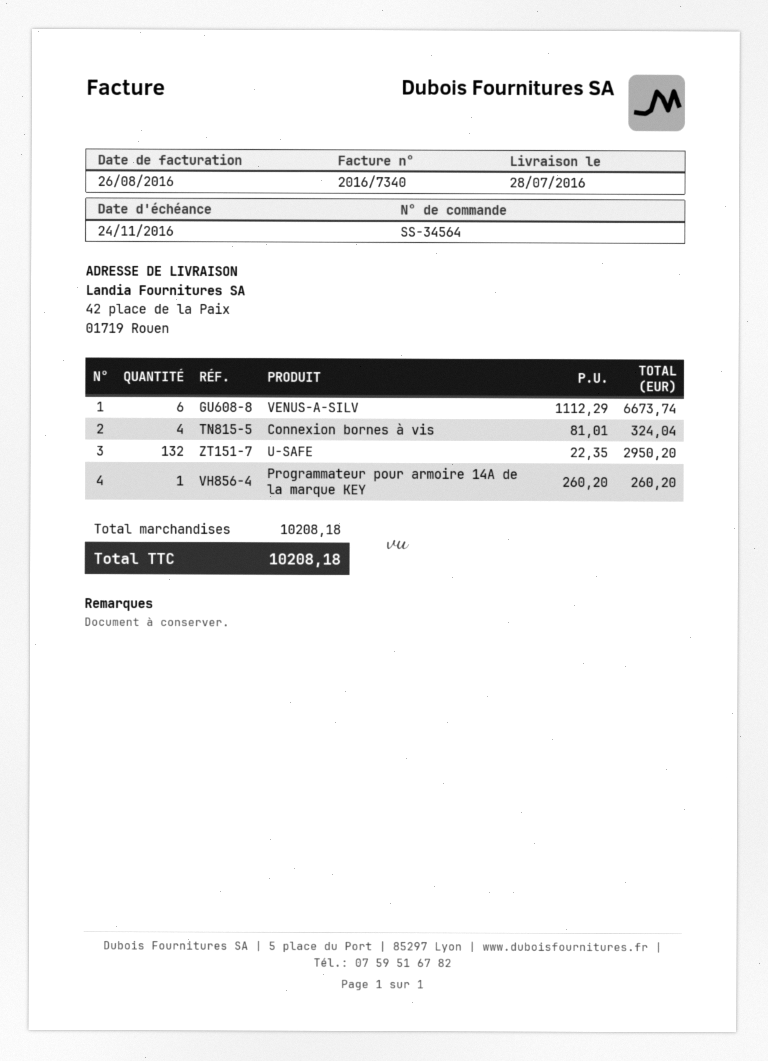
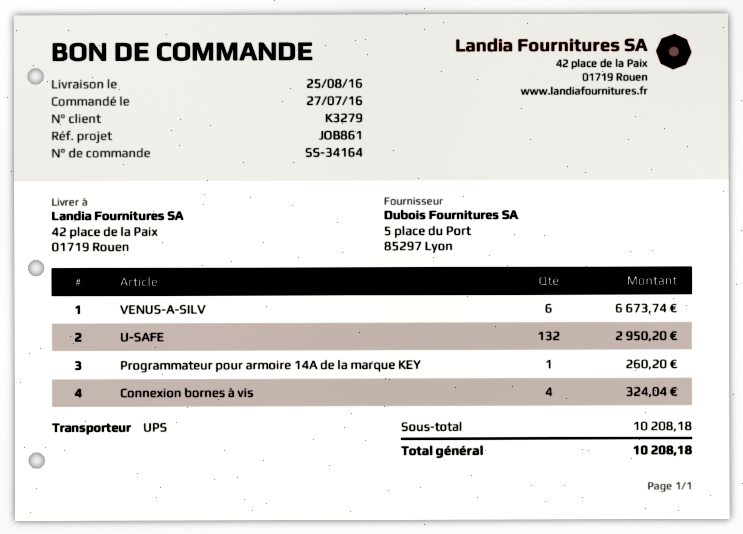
order number: SS-34564 -> SS-34164
delivery date: 2016-07-28 -> 2016-08-25

